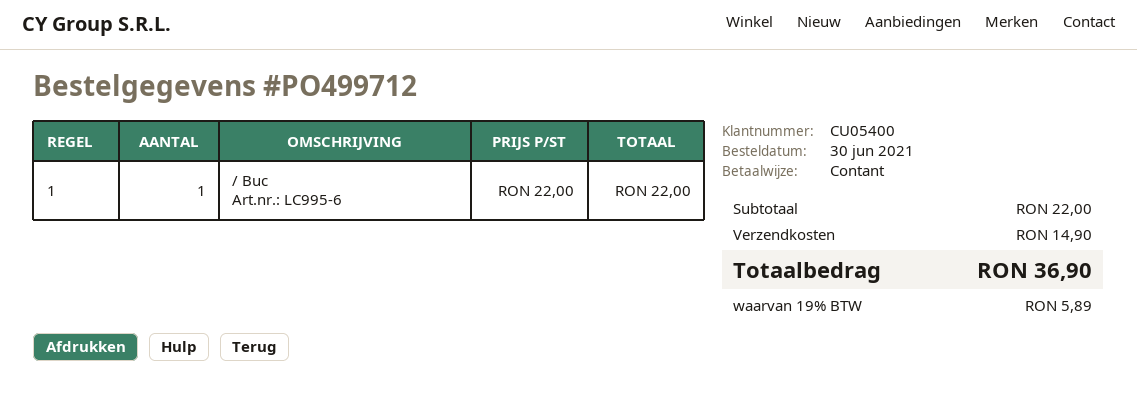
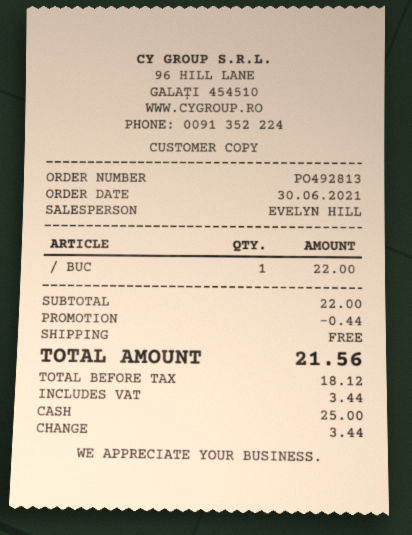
order number: PO499712 -> PO492813
discount: none -> 0.44
shipping: 14.90 -> 0.00
tax: 5.89 -> 3.44
total: 36.90 -> 21.56

